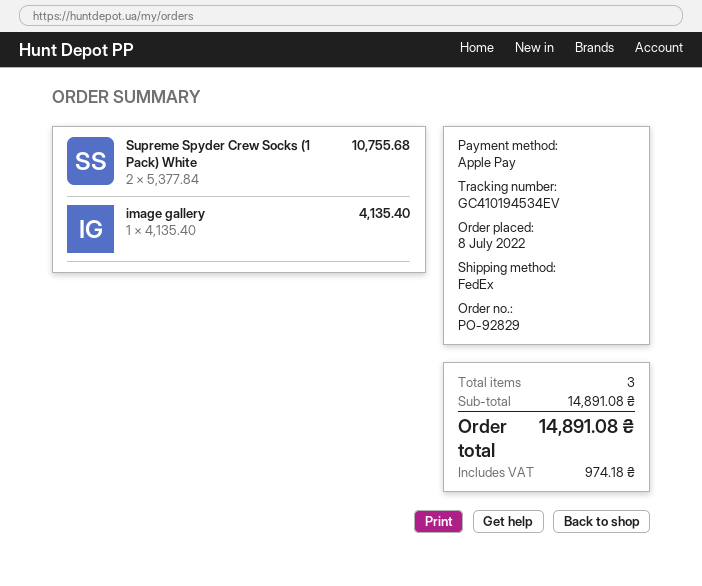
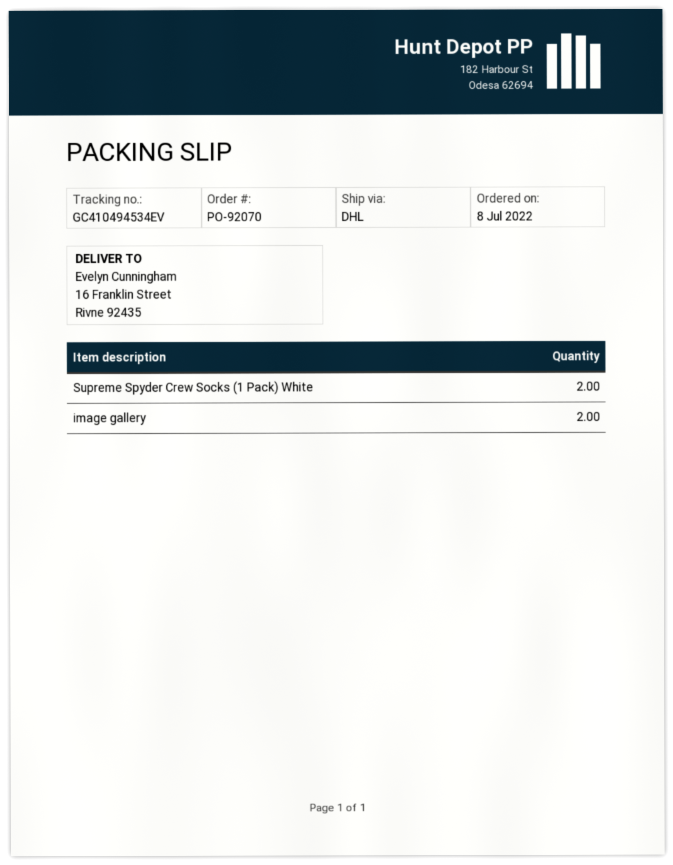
order number: PO-92829 -> PO-92070
shipping method: FedEx -> DHL
tracking number: GC410194534EV -> GC410494534EV
image gallery: 1 -> 2

